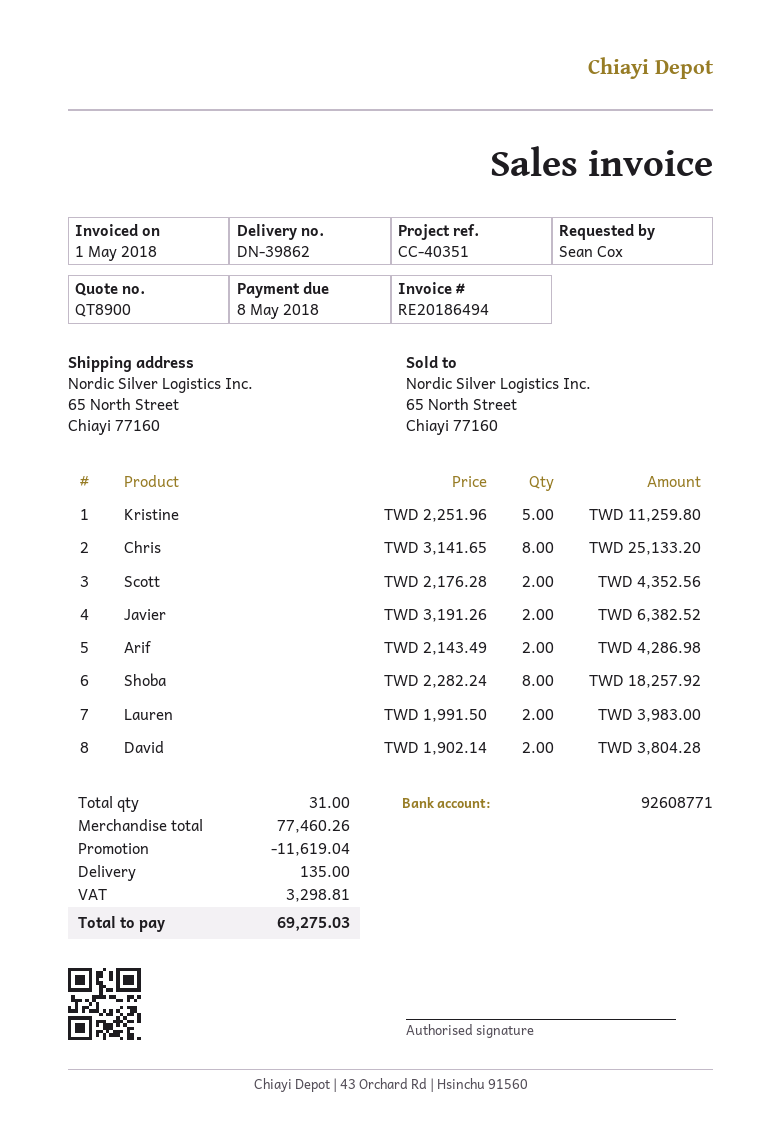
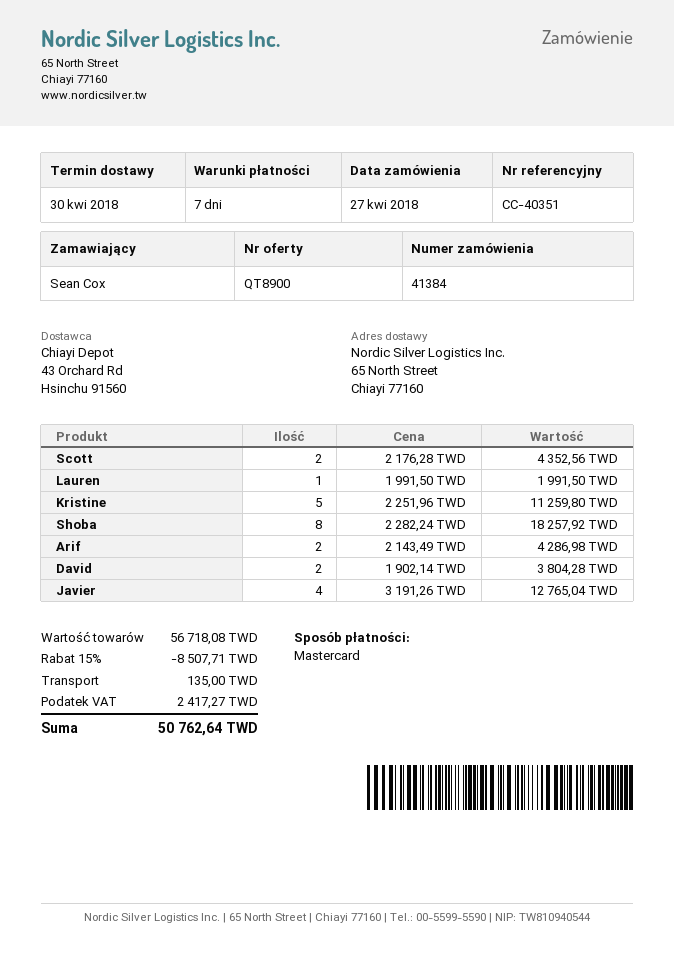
Chris: 8 x 3141.65 = 25133.20 -> none
Javier: 2 x 3191.26 = 6382.52 -> 4 x 3191.26 = 12765.04
Lauren: 2 x 1991.50 = 3983.00 -> 1 x 1991.50 = 1991.50
subtotal: 77460.26 -> 56718.08
discount: 11619.04 -> 8507.71
tax: 3298.81 -> 2417.27
total: 69275.03 -> 50762.64

